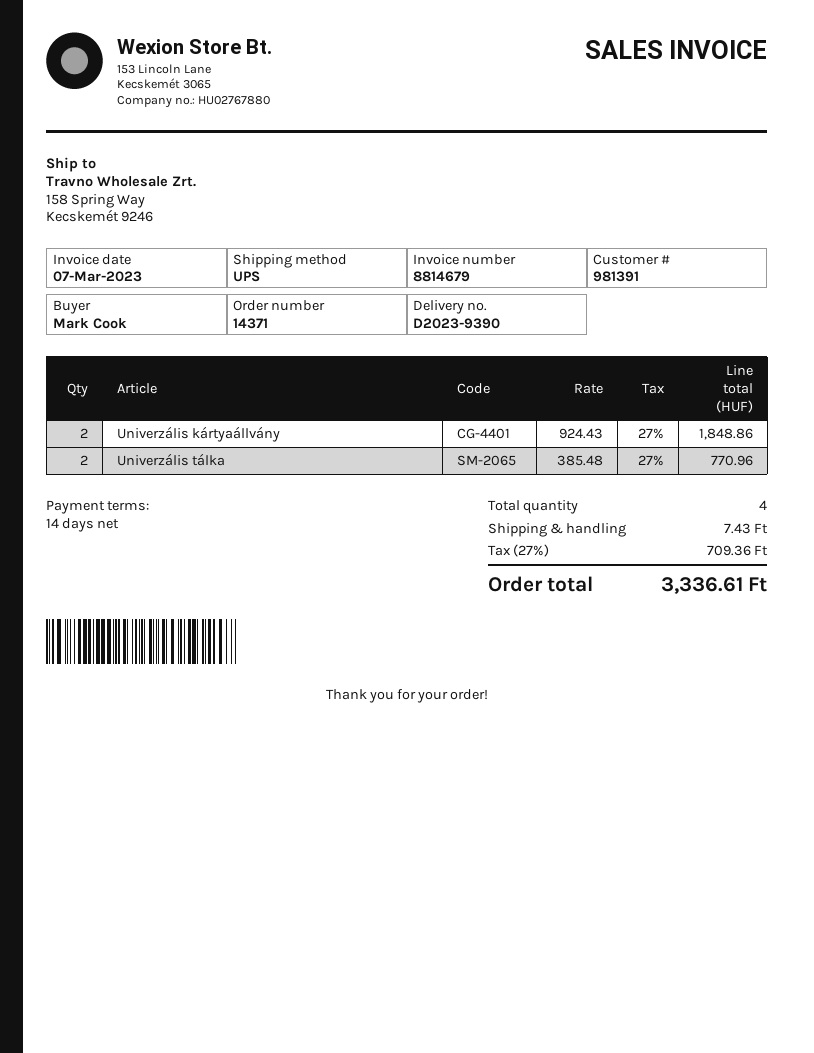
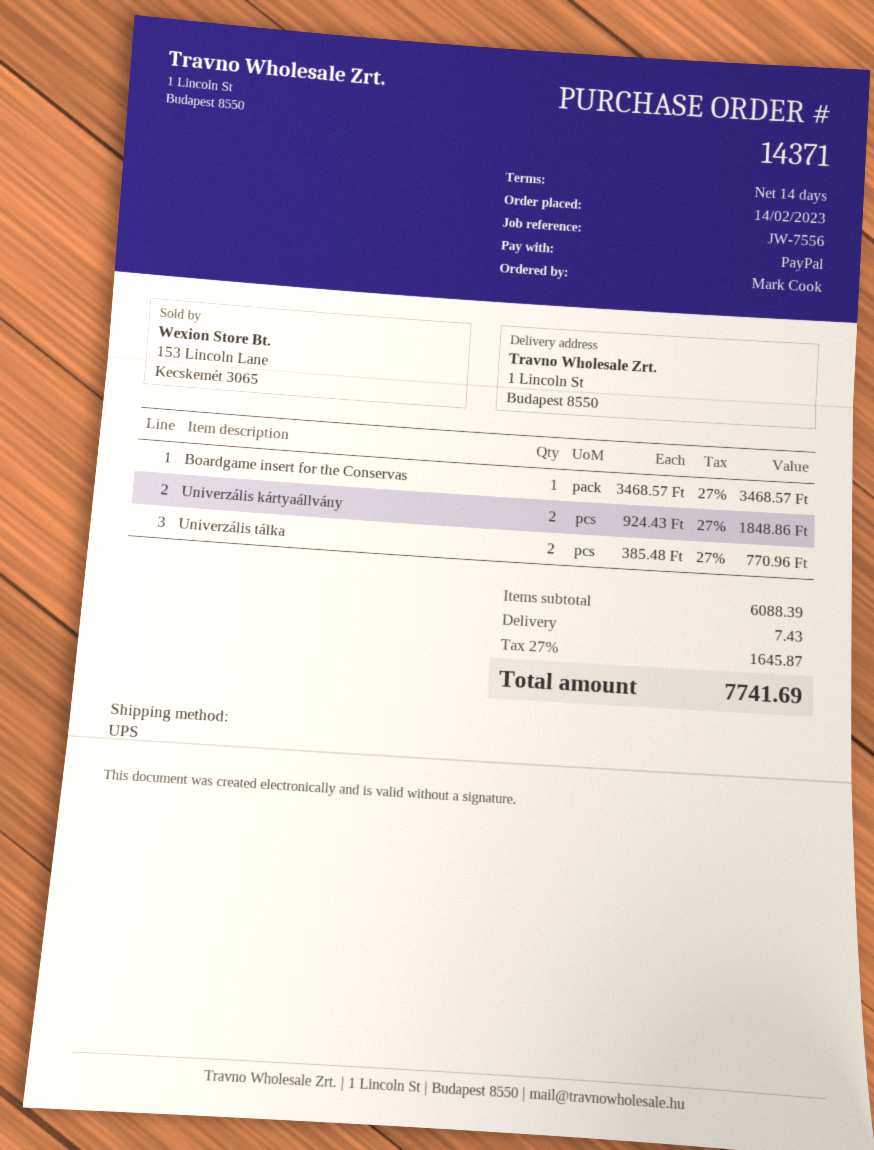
ship to: 158 Spring Way, Kecskemét 9246 -> 1 Lincoln St, Budapest 8550
Boardgame insert for the Conservas: none -> 1 x 3468.57 = 3468.57
tax: 27% = 709.36 -> 27% = 1645.87
total: 3336.61 -> 7741.69

